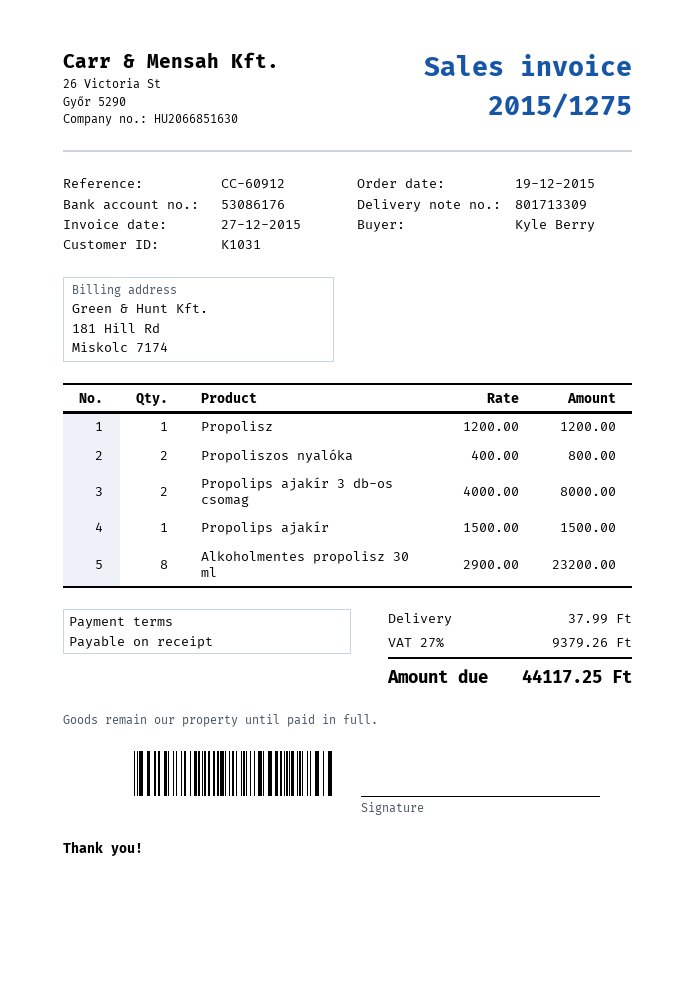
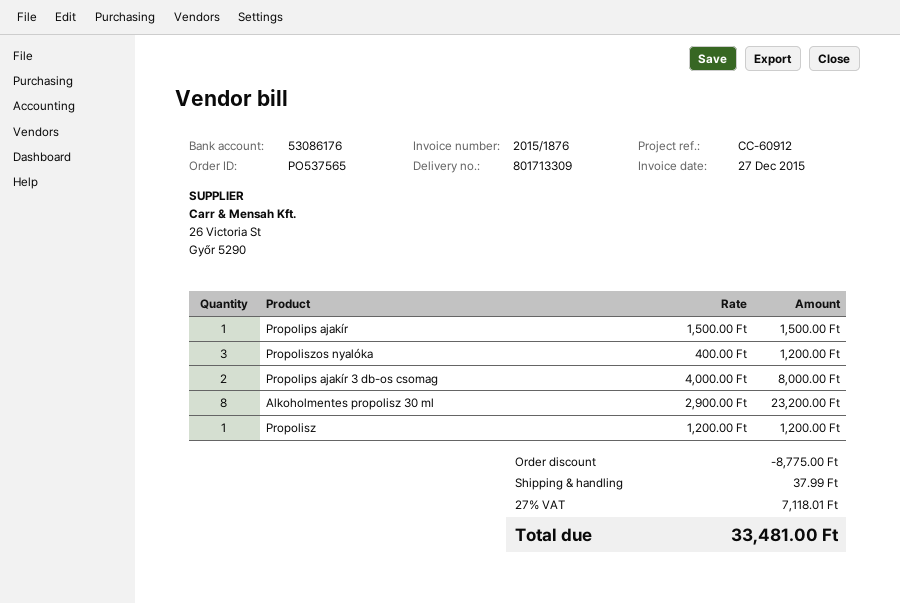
invoice number: 2015/1275 -> 2015/1876
Propoliszos nyalóka: 2 x 400.00 = 800.00 -> 3 x 400.00 = 1200.00
discount: none -> 8775.00
tax: 27% = 9379.26 -> 27% = 7118.01
total: 44117.25 -> 33481.00

